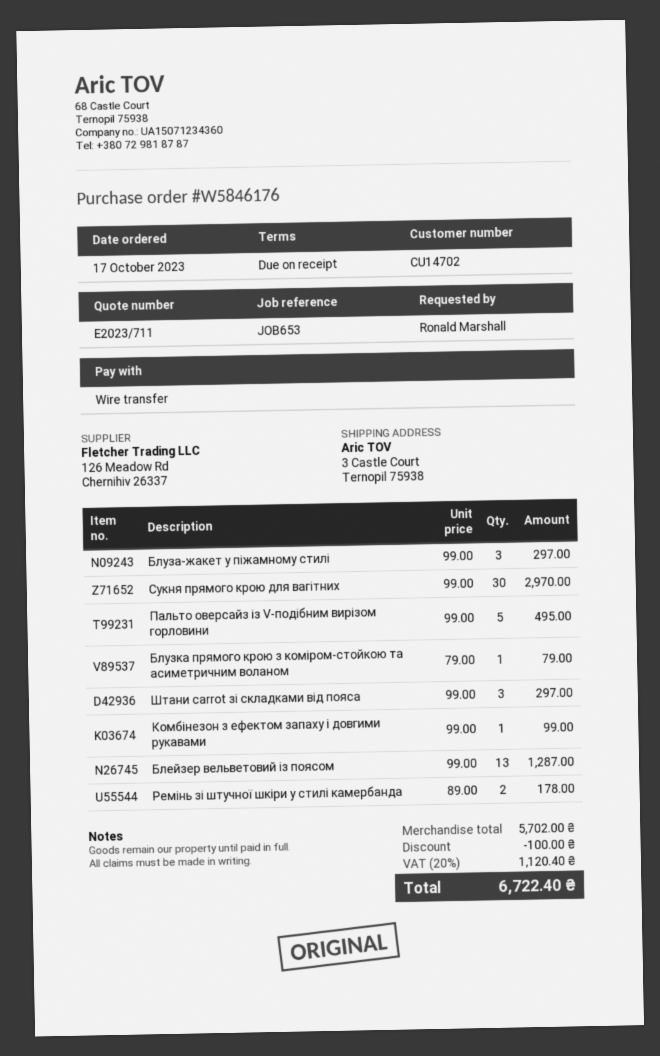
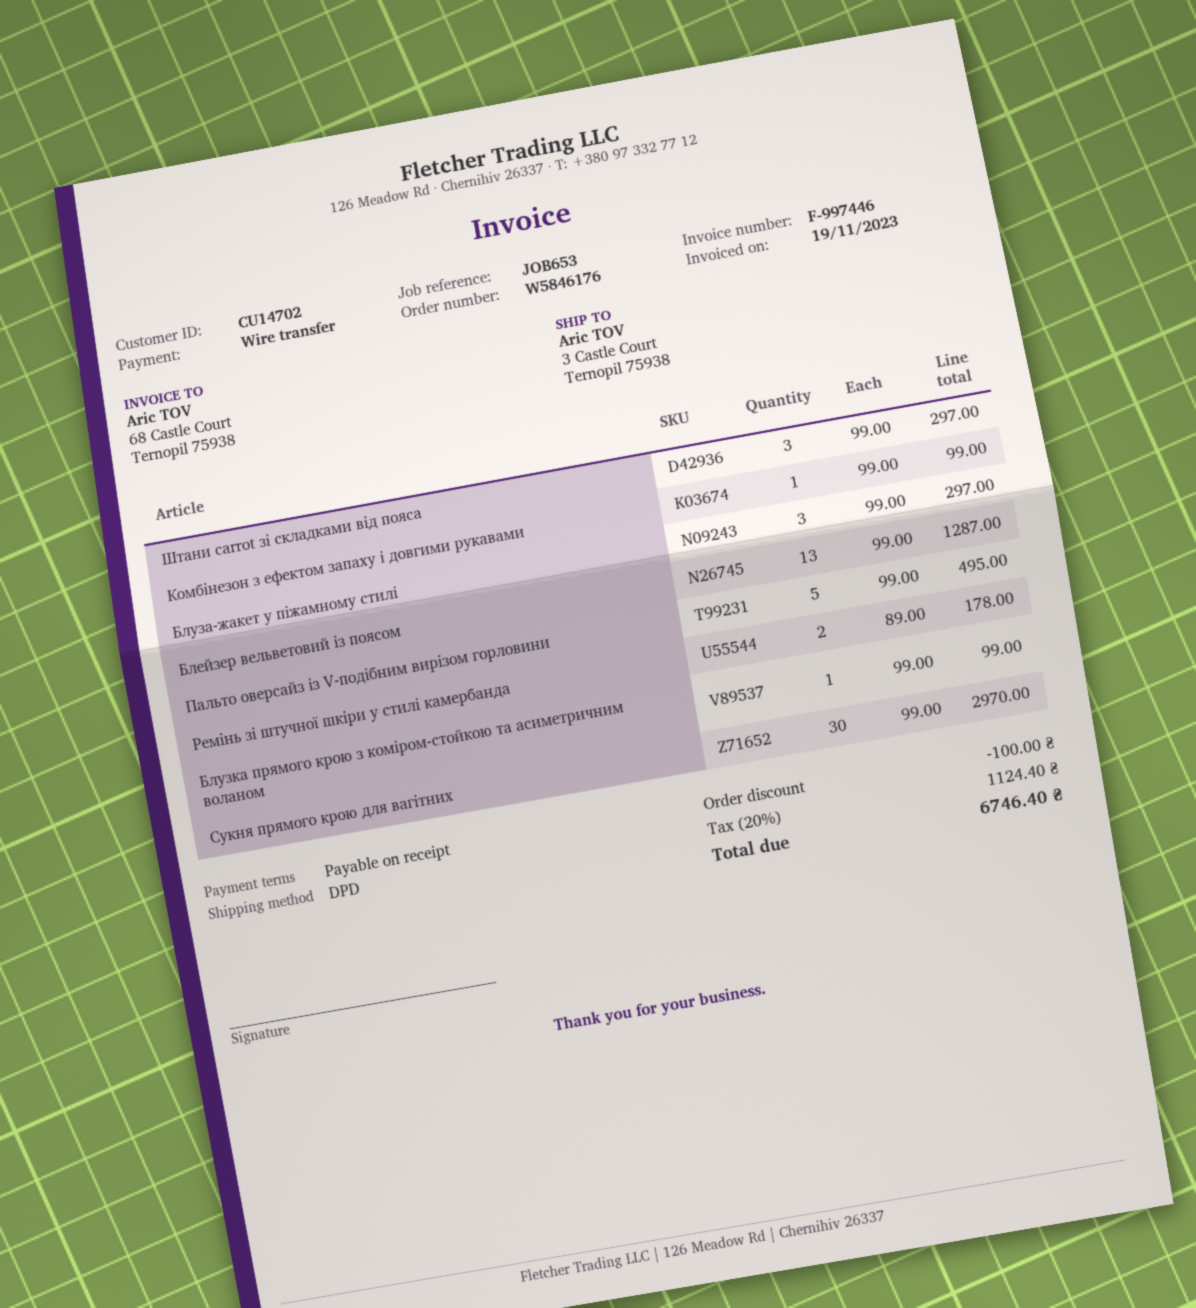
Блузка прямого крою з коміром-стойкою та асиметричним воланом: 1 x 79.00 = 79.00 -> 1 x 99.00 = 99.00
tax: 20% = 1120.40 -> 20% = 1124.40
total: 6722.40 -> 6746.40

